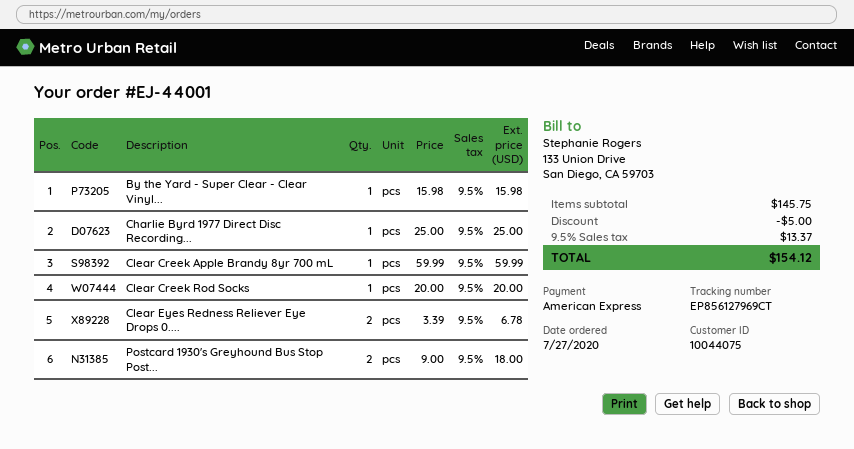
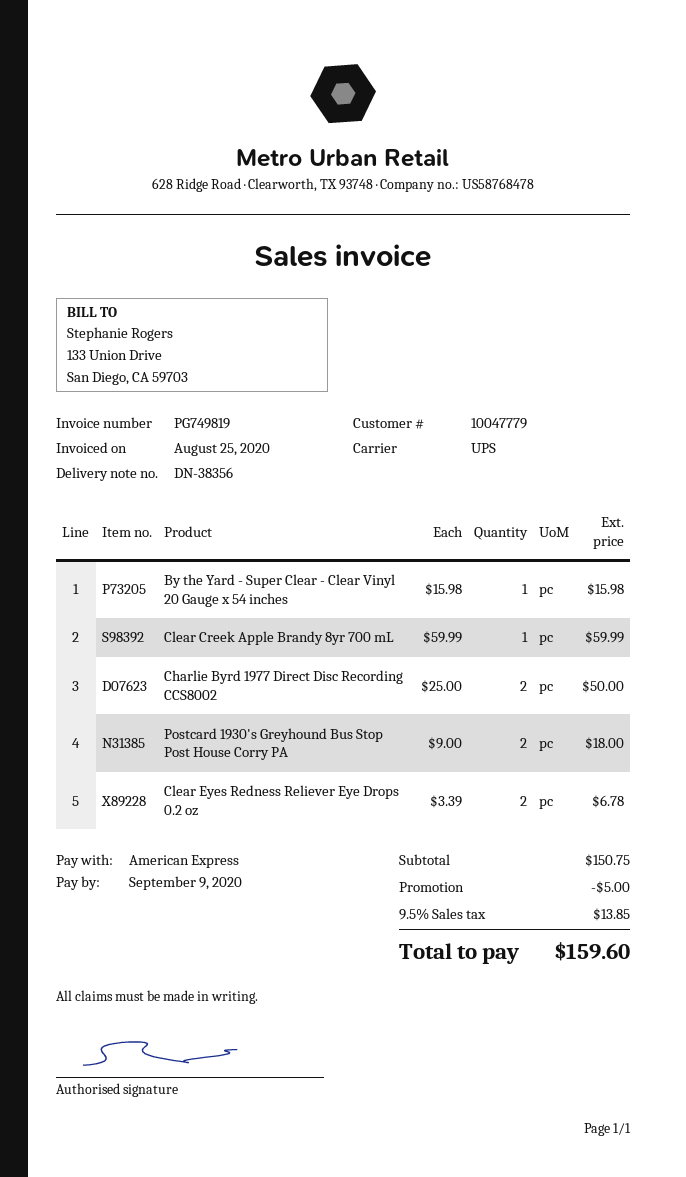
customer number: 10044075 -> 10047779
Charlie Byrd 1977 Direct Disc Recording...: 1 x 25.00 = 25.00 -> 2 x 25.00 = 50.00
Clear Creek Rod Socks: 1 x 20.00 = 20.00 -> none
subtotal: 145.75 -> 150.75
tax: 9.5% = 13.37 -> 9.5% = 13.85
total: 154.12 -> 159.60

